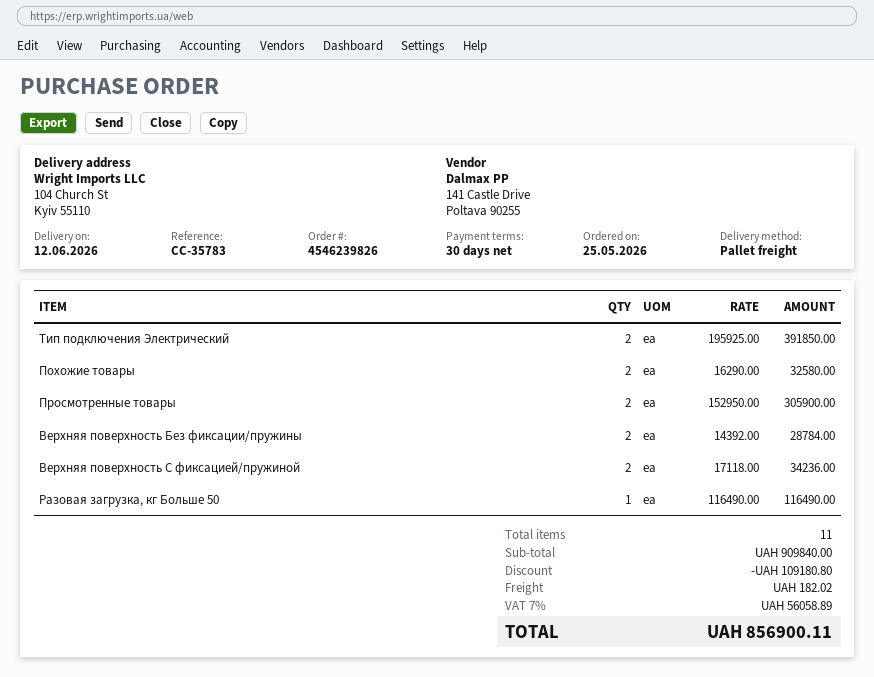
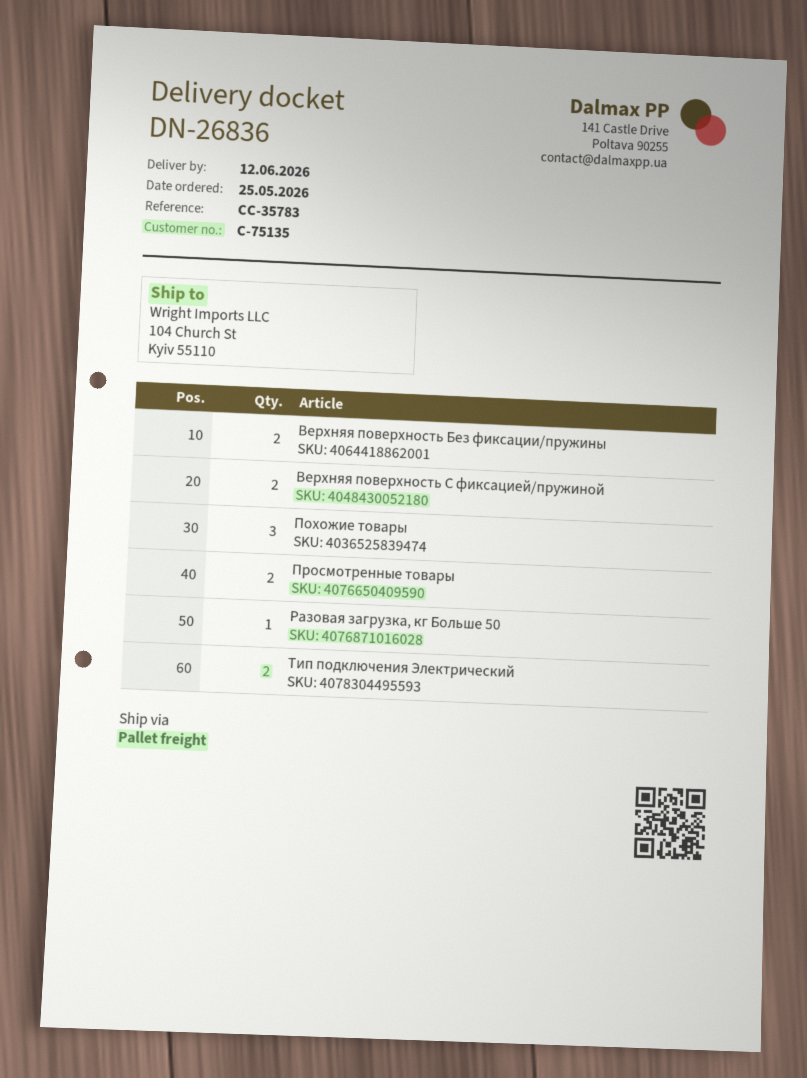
Похожие товары: 2 -> 3

